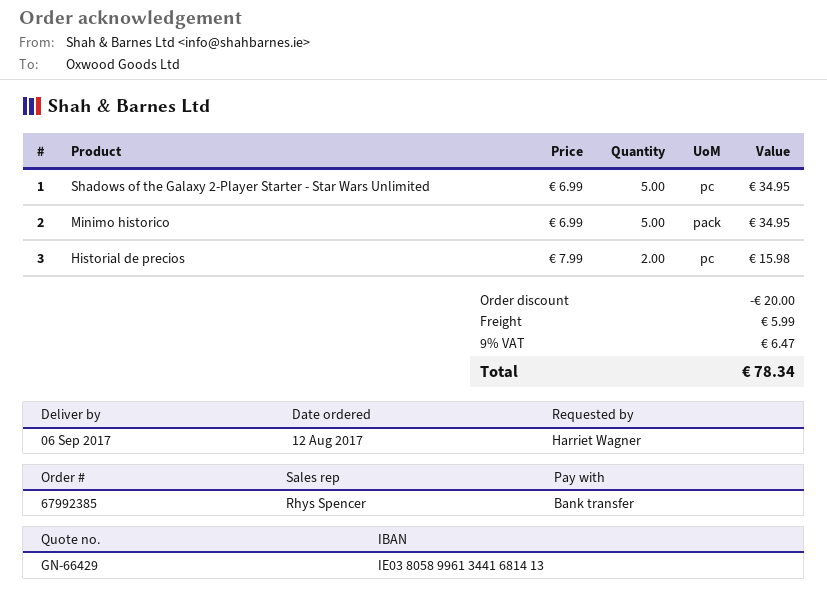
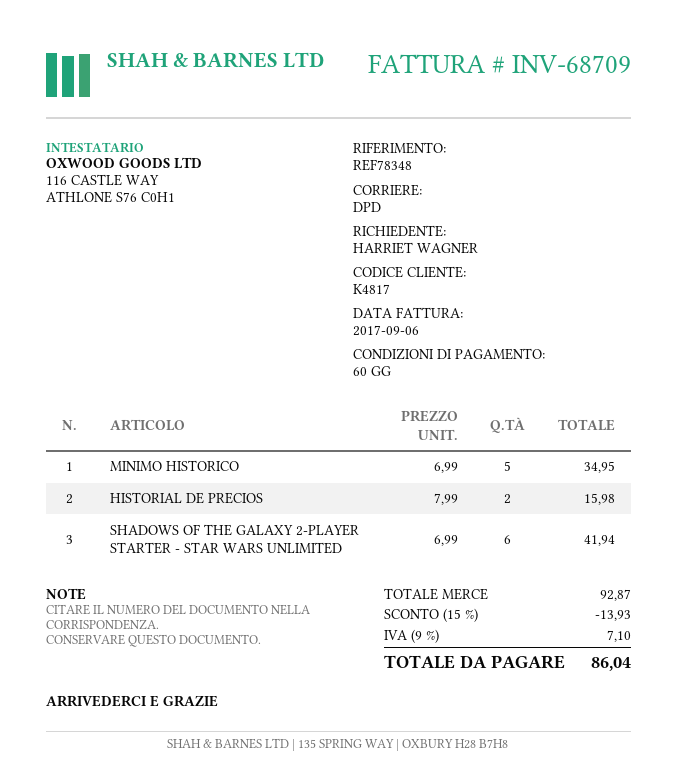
Shadows of the Galaxy 2-Player Starter - Star Wars Unlimited: 5 x 6.99 = 34.95 -> 6 x 6.99 = 41.94
discount: 20.00 -> 13.93
shipping: 5.99 -> none
tax: 9% = 6.47 -> 9% = 7.10
total: 78.34 -> 86.04

